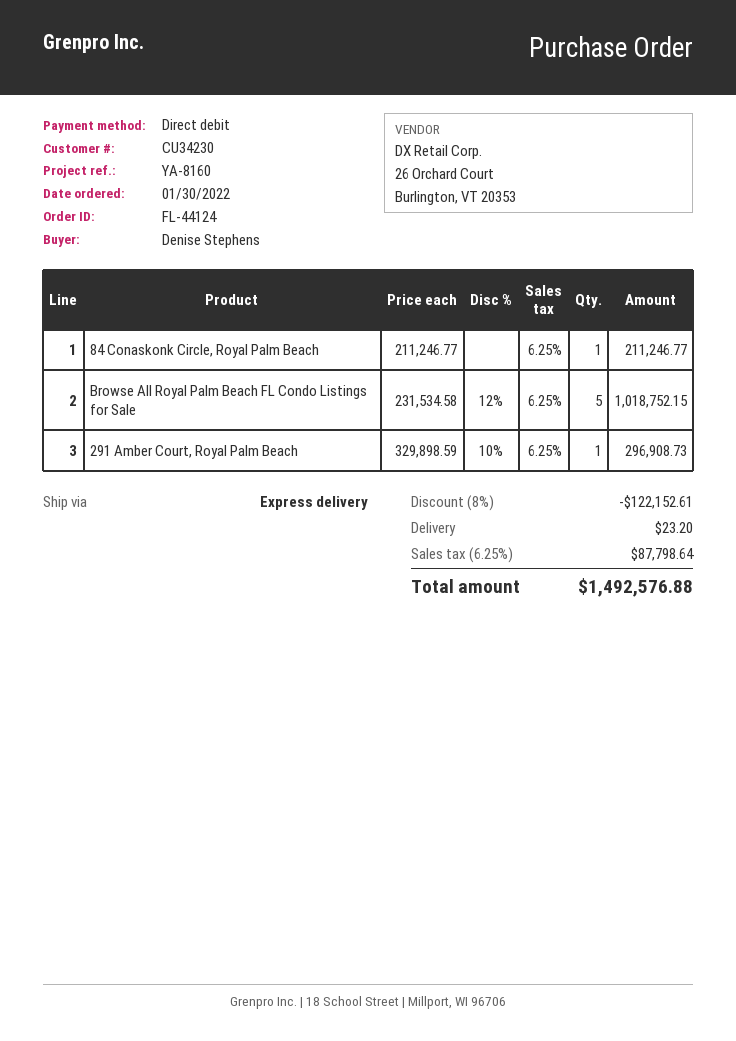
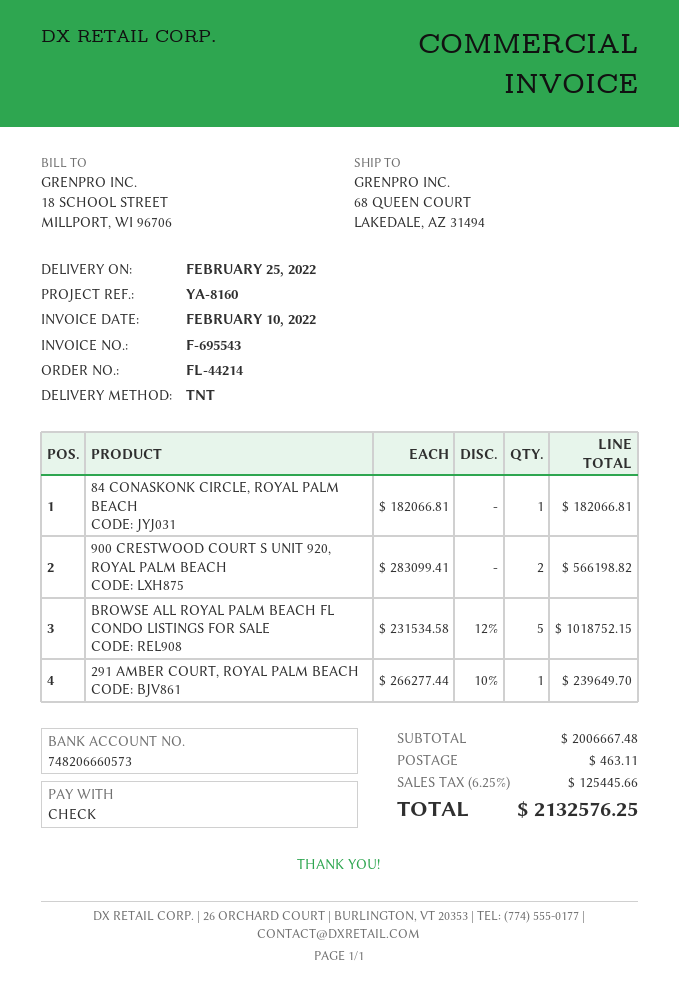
order number: FL-44124 -> FL-44214
payment method: direct debit -> cheque
shipping method: express -> TNT
84 Conaskonk Circle, Royal Palm Beach: 1 x 211246.77 = 211246.77 -> 1 x 182066.81 = 182066.81
291 Amber Court, Royal Palm Beach: 1 x 329898.59 - 10% = 296908.73 -> 1 x 266277.44 - 10% = 239649.70
900 CRESTWOOD COURT S UNIT 920, ROYAL PALM BEACH: none -> 2 x 283099.41 = 566198.82
discount: 8% = 122152.61 -> none
shipping: 23.20 -> 463.11
tax: 6.25% = 87798.64 -> 6.25% = 125445.66
total: 1492576.88 -> 2132576.25

